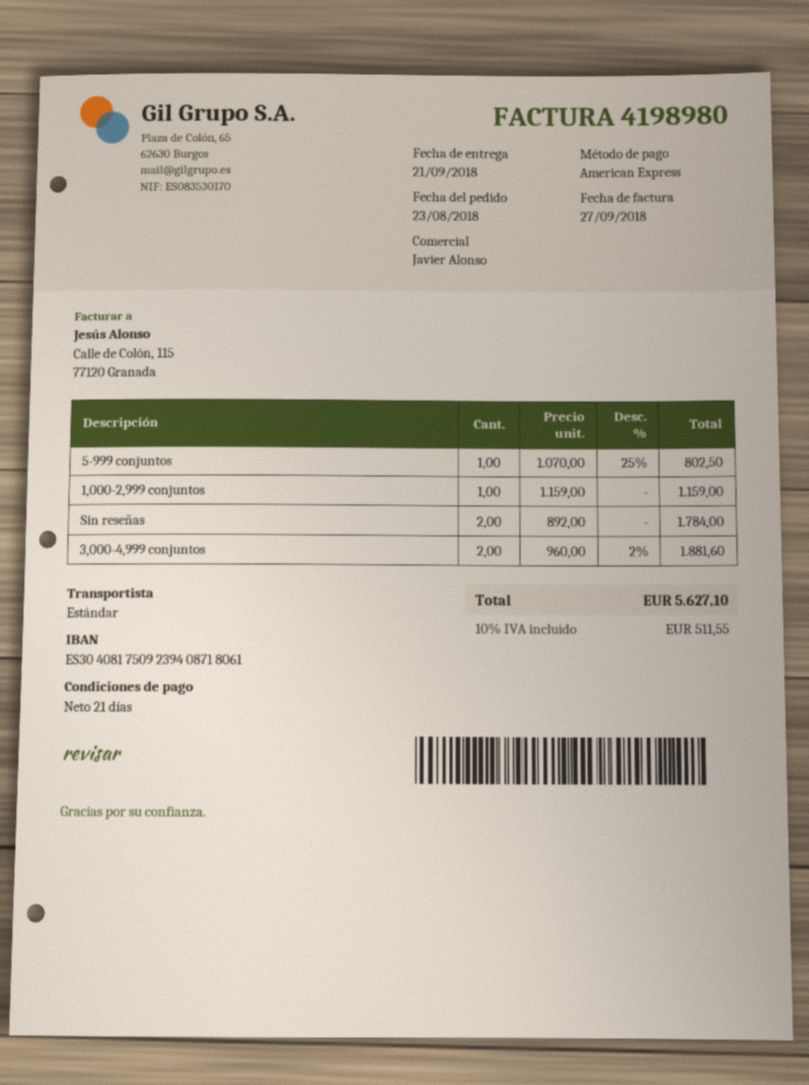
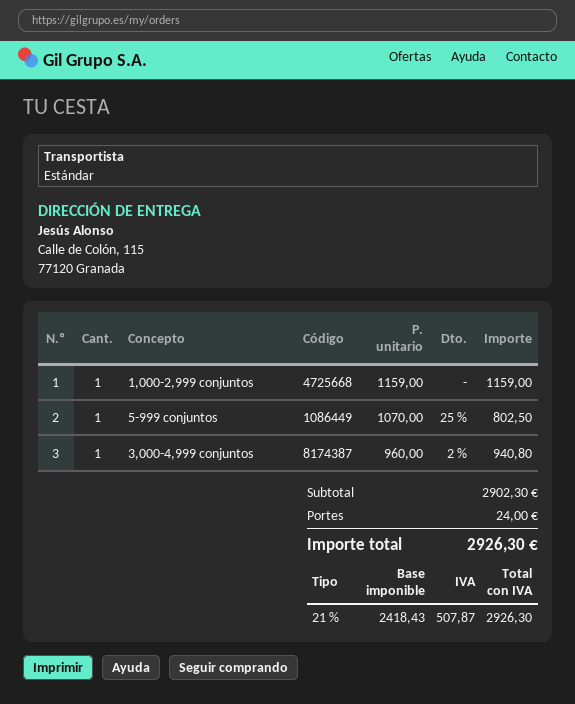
Sin reseñas: 2 x 892.00 = 1784.00 -> none
3,000-4,999 conjuntos: 2 x 960.00 - 2% = 1881.60 -> 1 x 960.00 - 2% = 940.80
shipping: none -> 24.00
tax: 10% = 511.55 -> 21% = 507.87
total: 5627.10 -> 2926.30

